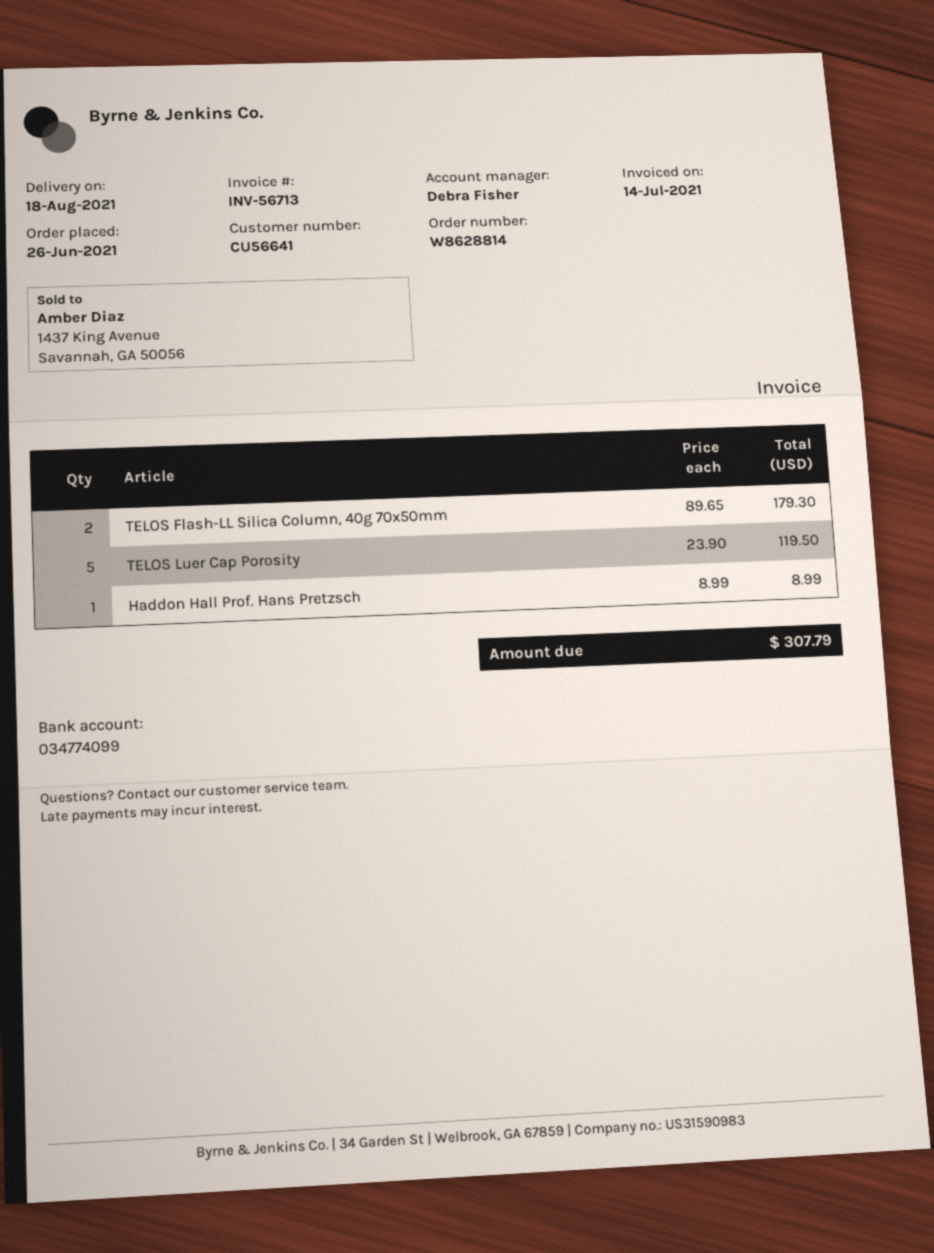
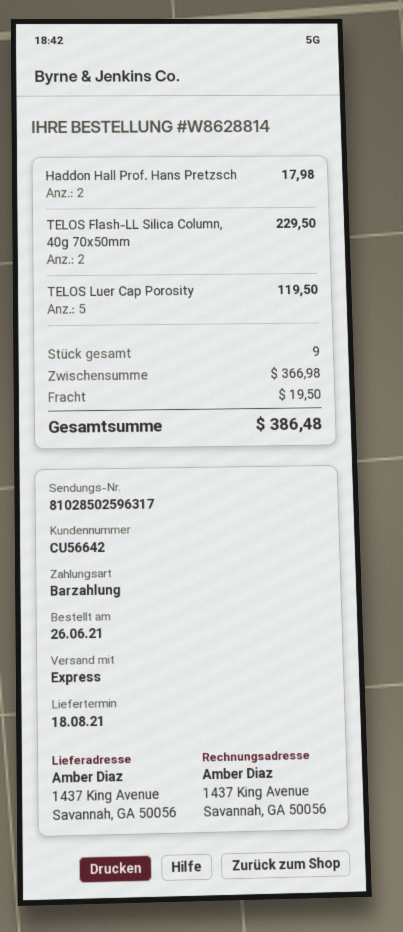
customer number: CU56641 -> CU56642
TELOS Flash-LL Silica Column, 40g 70x50mm: 2 for 179.30 -> 2 for 229.50
Haddon Hall Prof. Hans Pretzsch: 1 for 8.99 -> 2 for 17.98
shipping: none -> 19.50
total: 307.79 -> 386.48

